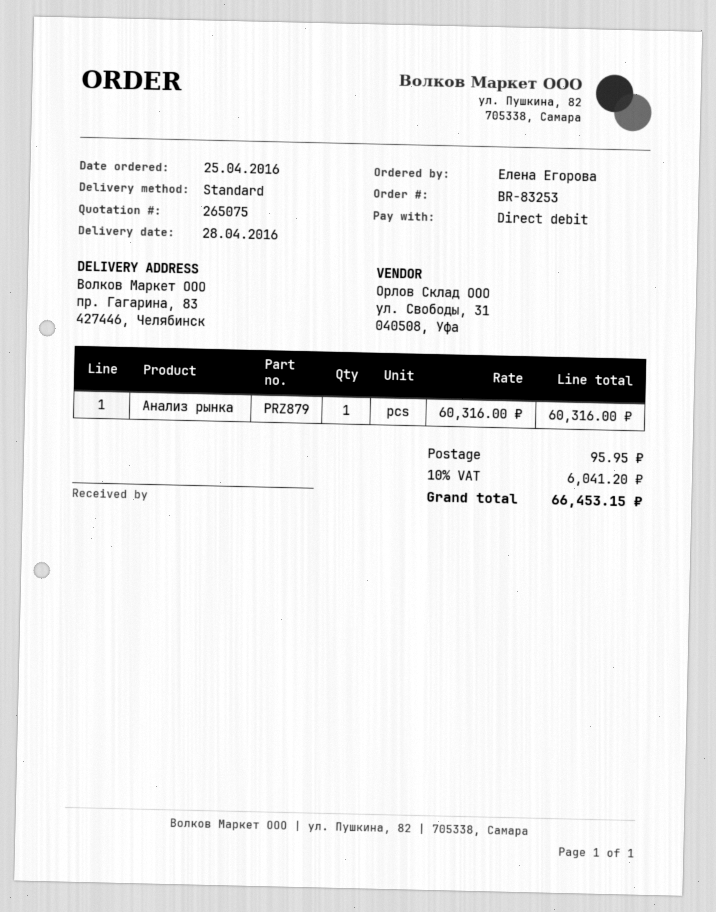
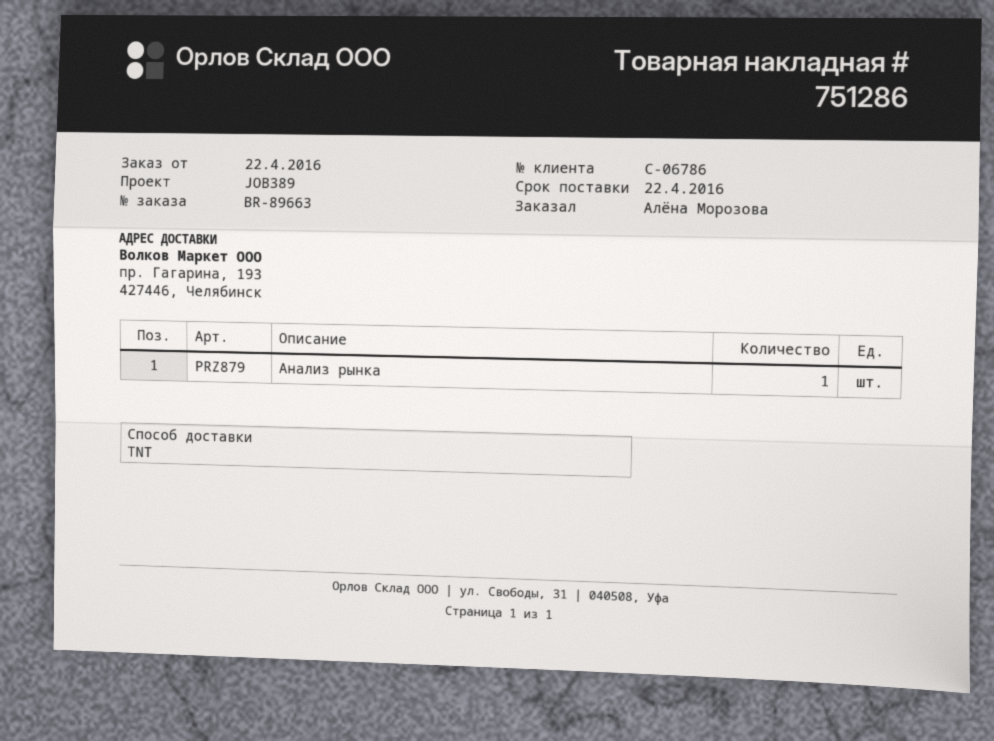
order number: BR-83253 -> BR-89663
order date: 2016-04-25 -> 2016-04-22
delivery date: 2016-04-28 -> 2016-04-22
ordered by: Елена Егорова -> Алёна Морозова
shipping method: standard -> TNT
ship to: пр. Гагарина, 83, 427446, Челябинск -> пр. Гагарина, 193, 427446, Челябинск

